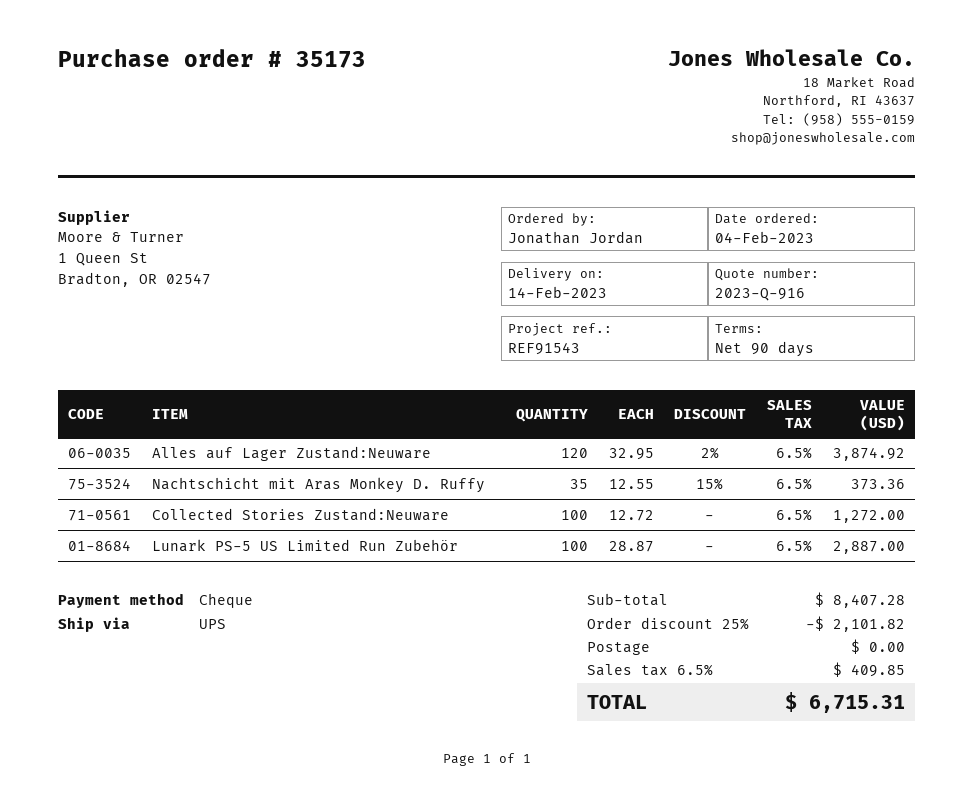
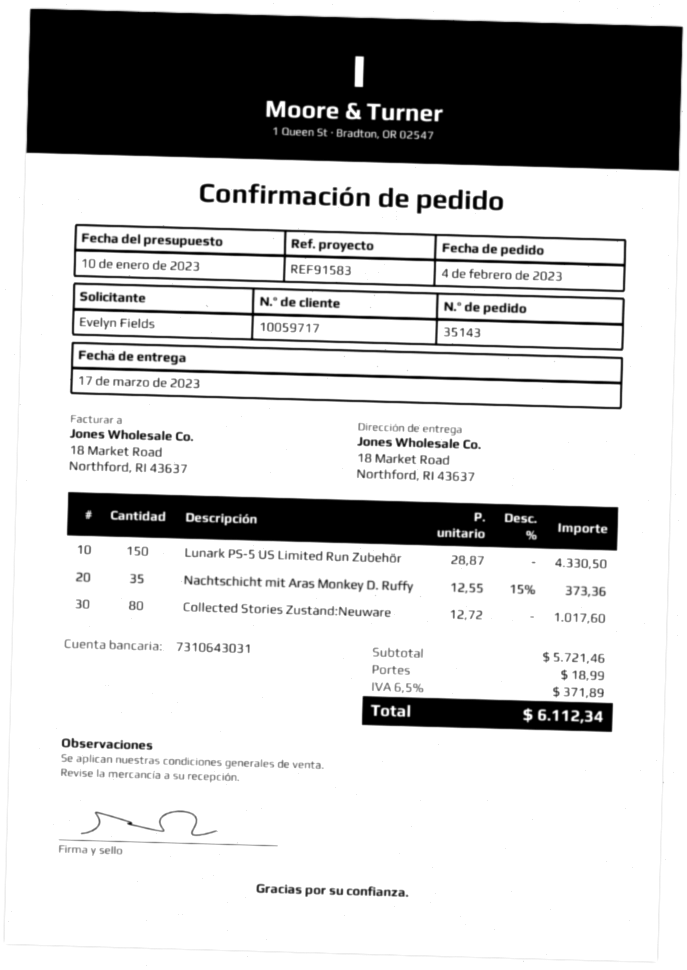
order number: 35173 -> 35143
delivery date: 2023-02-14 -> 2023-03-17
reference: REF91543 -> REF91583
ordered by: Jonathan Jordan -> Evelyn Fields
Alles auf Lager Zustand:Neuware: 120 x 32.95 - 2% = 3874.92 -> none
Collected Stories Zustand:Neuware: 100 x 12.72 = 1272.00 -> 80 x 12.72 = 1017.60
Lunark PS-5 US Limited Run Zubehör: 100 x 28.87 = 2887.00 -> 150 x 28.87 = 4330.50
subtotal: 8407.28 -> 5721.46
discount: 25% = 2101.82 -> none
shipping: 0.00 -> 18.99
tax: 6.5% = 409.85 -> 6.5% = 371.89
total: 6715.31 -> 6112.34

